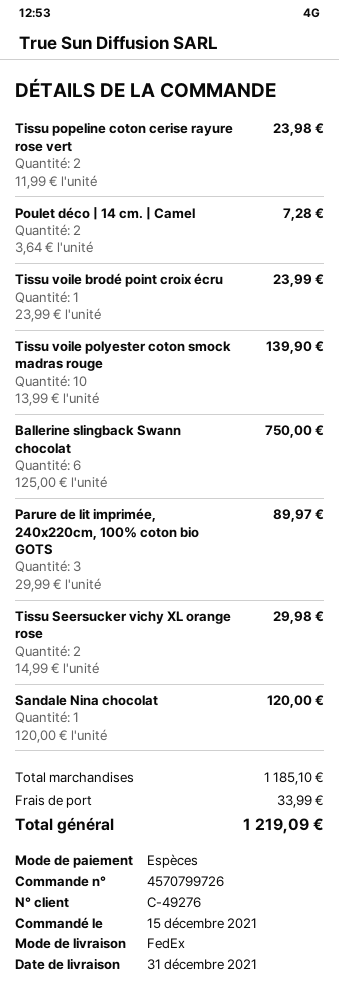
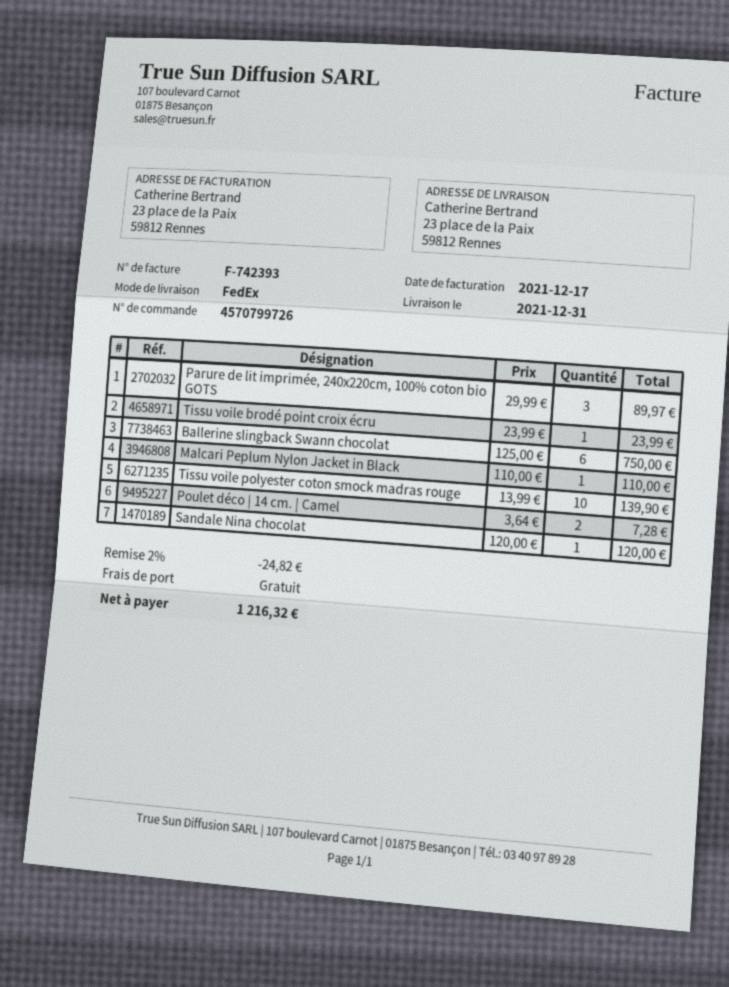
Tissu popeline coton cerise rayure rose vert: 2 x 11.99 = 23.98 -> none
Tissu Seersucker vichy XL orange rose: 2 x 14.99 = 29.98 -> none
Malcari Peplum Nylon Jacket in Black: none -> 1 x 110.00 = 110.00
discount: none -> 2% = 24.82
shipping: 33.99 -> 0.00
total: 1219.09 -> 1216.32

